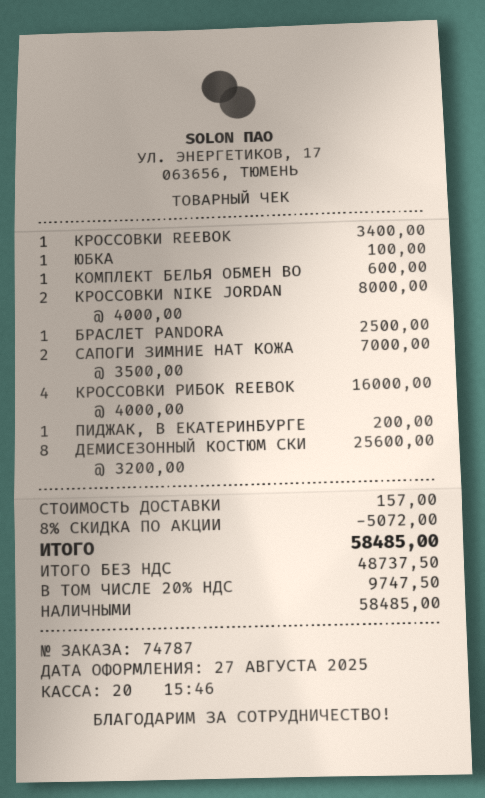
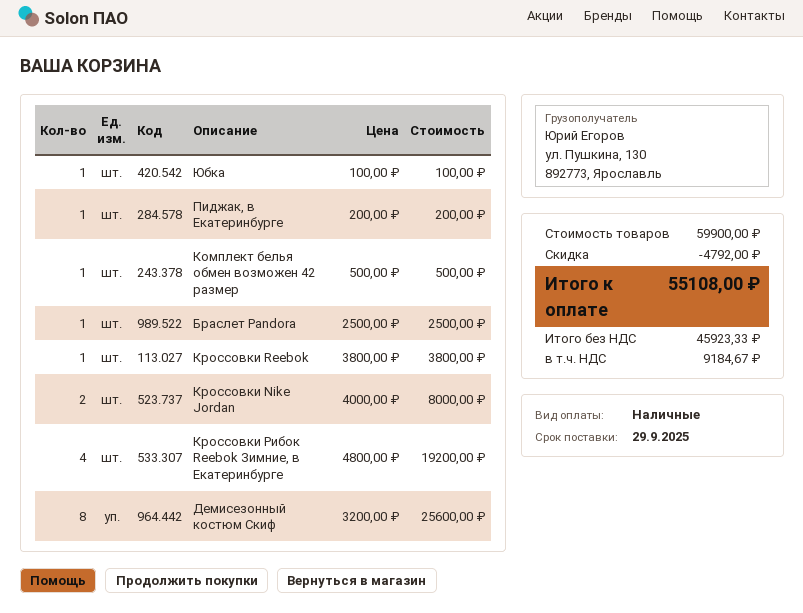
КРОССОВКИ REEBOK: 1 x 3400.00 = 3400.00 -> 1 x 3800.00 = 3800.00
КОМПЛЕКТ БЕЛЬЯ ОБМЕН ВО: 1 x 600.00 = 600.00 -> 1 x 500.00 = 500.00
САПОГИ ЗИМНИЕ НАТ КОЖА: 2 x 3500.00 = 7000.00 -> none
КРОССОВКИ РИБОК REEBOK: 4 x 4000.00 = 16000.00 -> 4 x 4800.00 = 19200.00
discount: 5072.00 -> 4792.00
shipping: 157.00 -> none
net: 48737.50 -> 45923.33
tax: 9747.50 -> 9184.67
total: 58485.00 -> 55108.00

